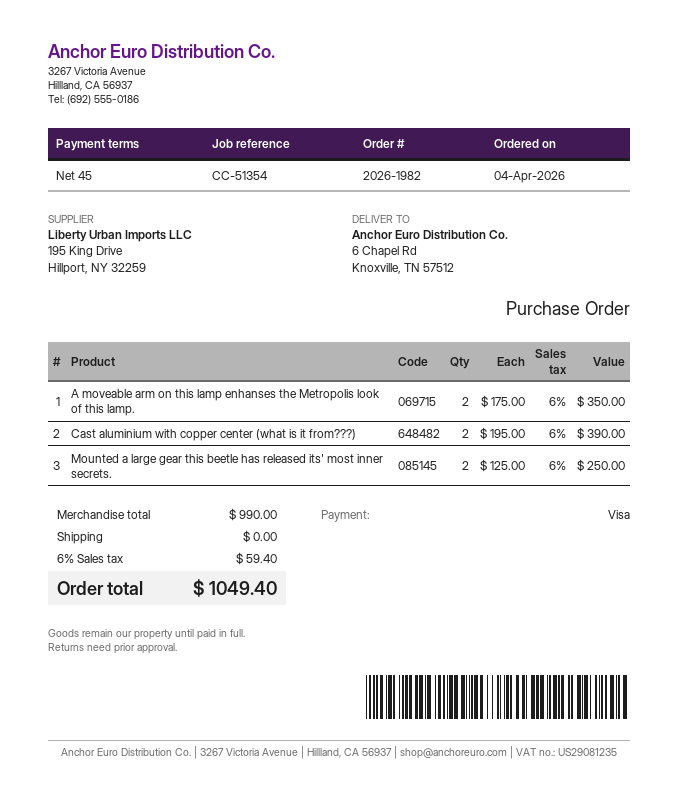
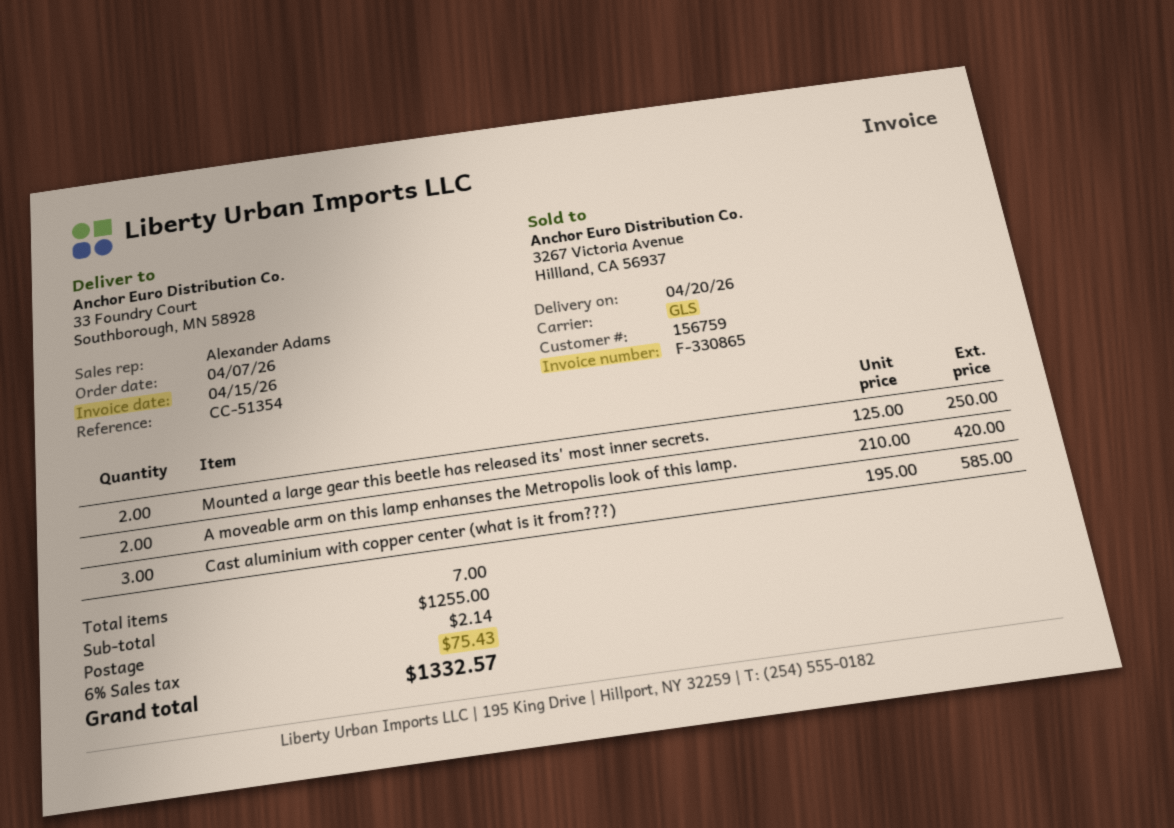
order date: 2026-04-04 -> 2026-04-07
ship to: 6 Chapel Rd, Knoxville, TN 57512 -> 33 Foundry Court, Southborough, MN 58928
A moveable arm on this lamp enhanses the Metropolis look of this lamp.: 2 x 175.00 = 350.00 -> 2 x 210.00 = 420.00
Cast aluminium with copper center (what is it from???): 2 x 195.00 = 390.00 -> 3 x 195.00 = 585.00
subtotal: 990.00 -> 1255.00
shipping: 0.00 -> 2.14
tax: 6% = 59.40 -> 6% = 75.43
total: 1049.40 -> 1332.57

